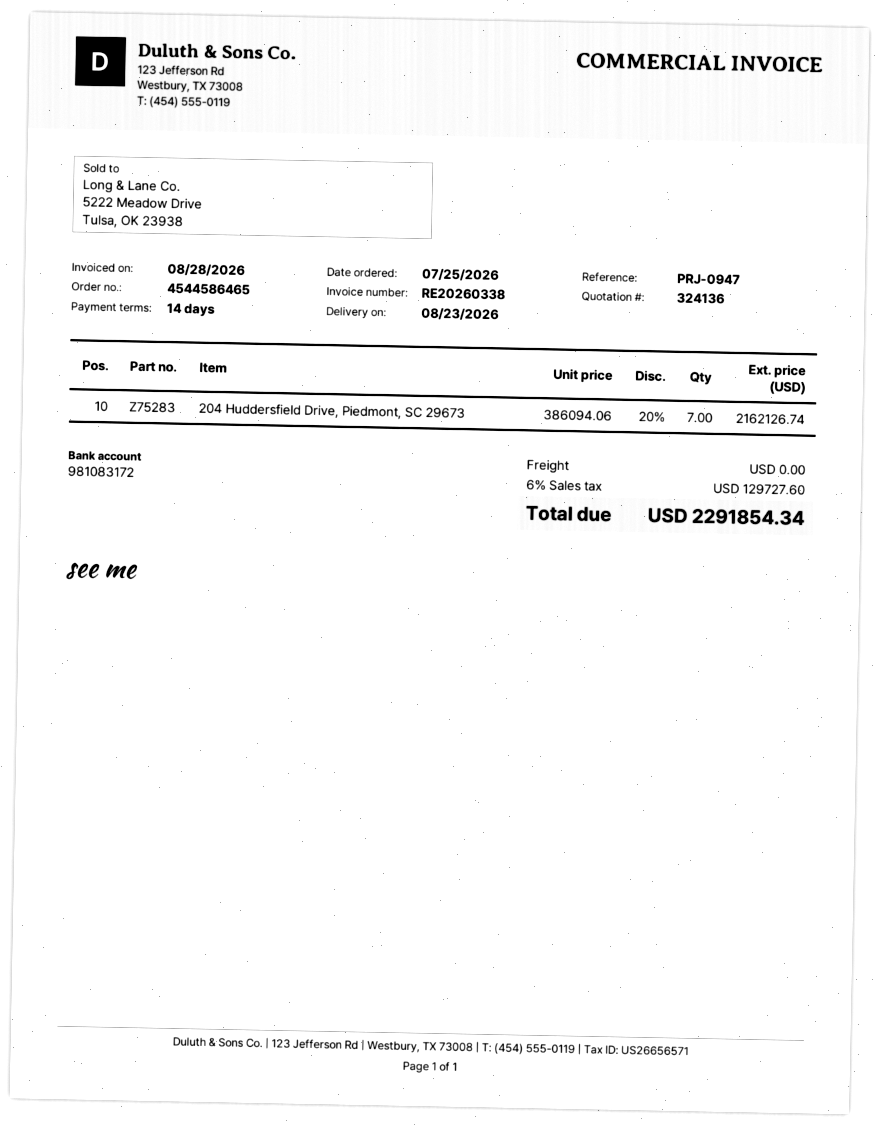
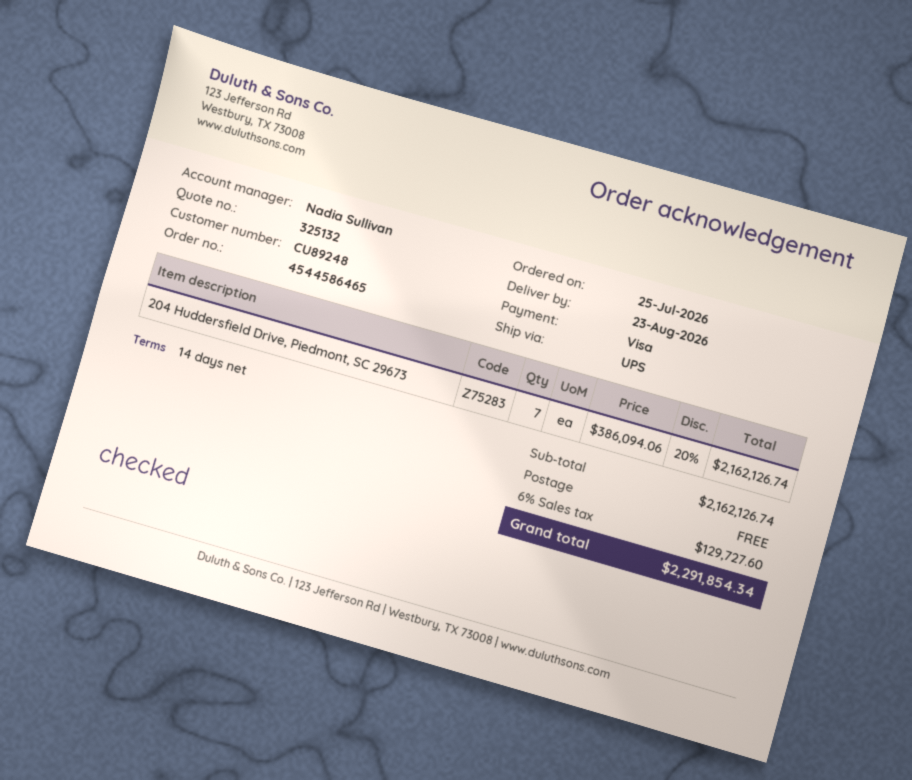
quote number: 324136 -> 325132

